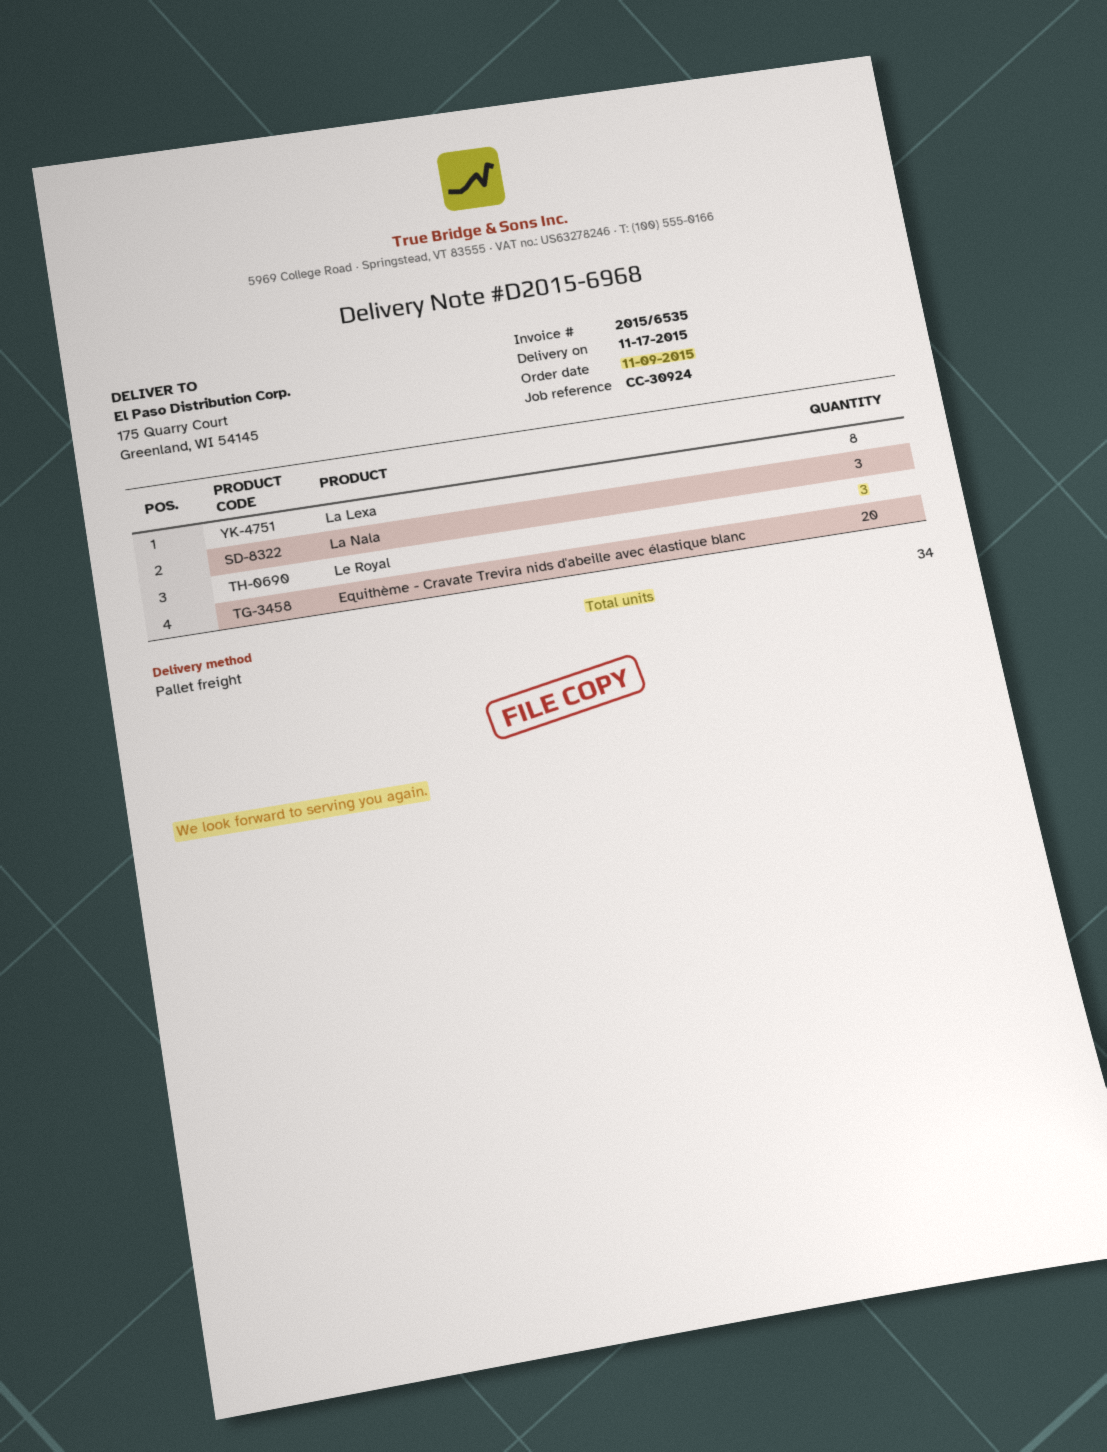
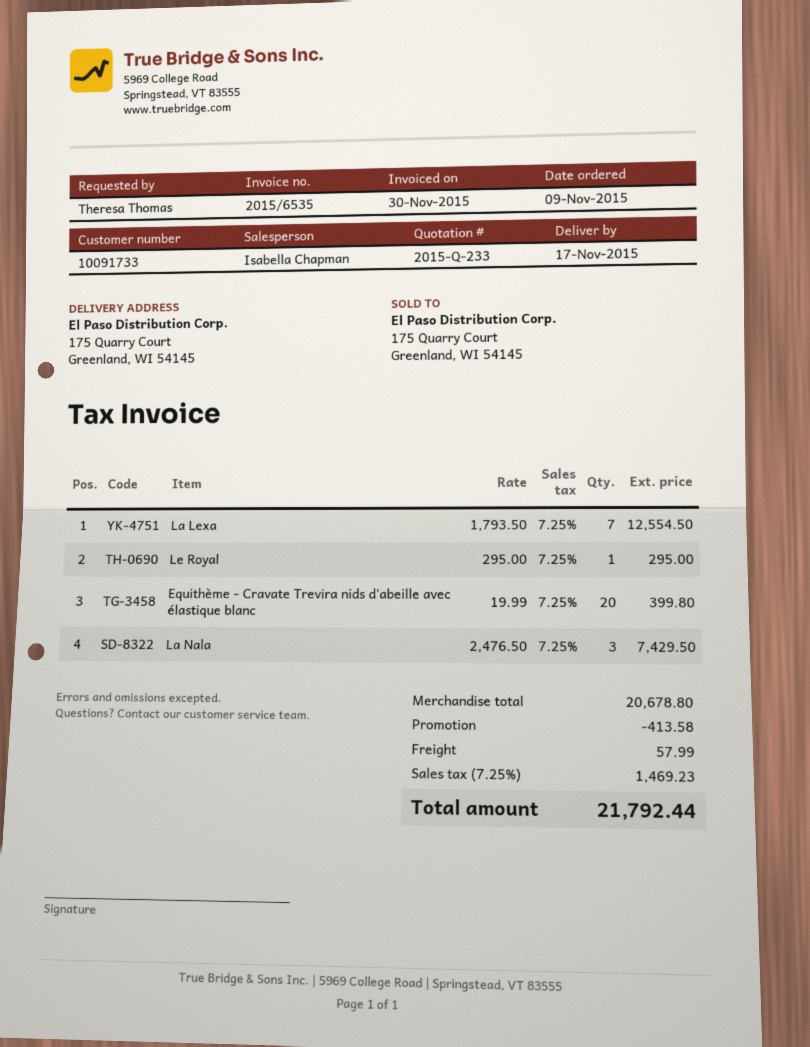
La Lexa: 8 -> 7
Le Royal: 3 -> 1

